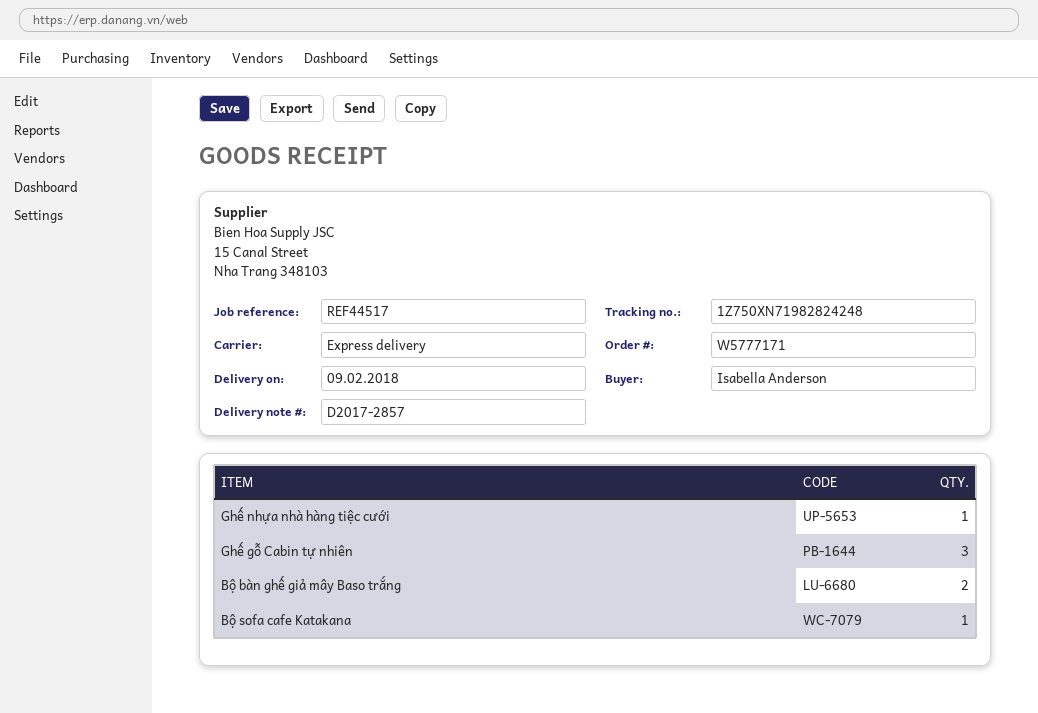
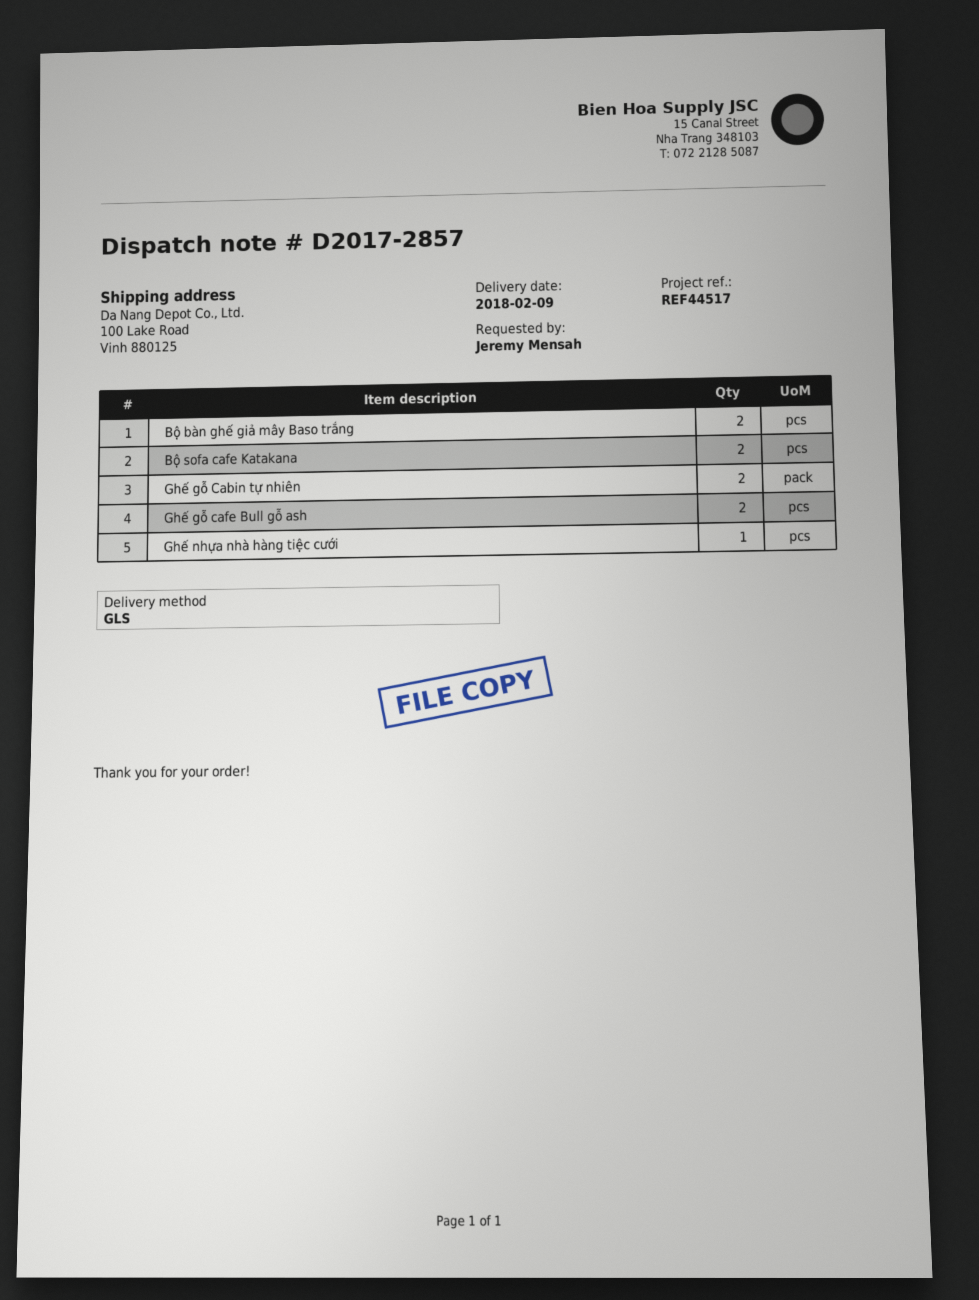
ordered by: Isabella Anderson -> Jeremy Mensah
shipping method: express -> GLS
Ghế gỗ Cabin tự nhiên: 3 -> 2
Bộ sofa cafe Katakana: 1 -> 2
Ghế gỗ cafe Bull gỗ ash: none -> 2

